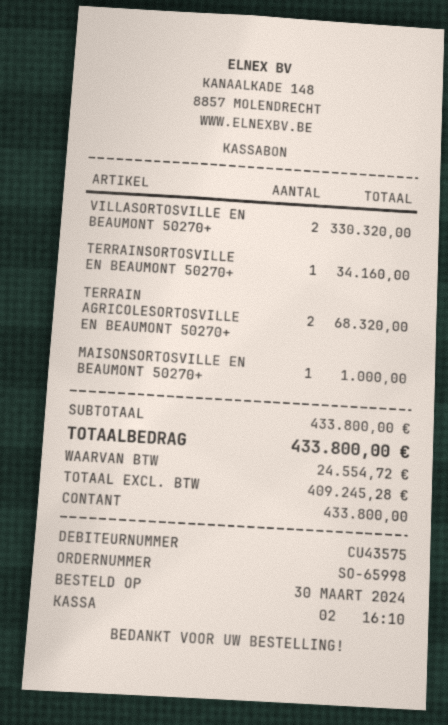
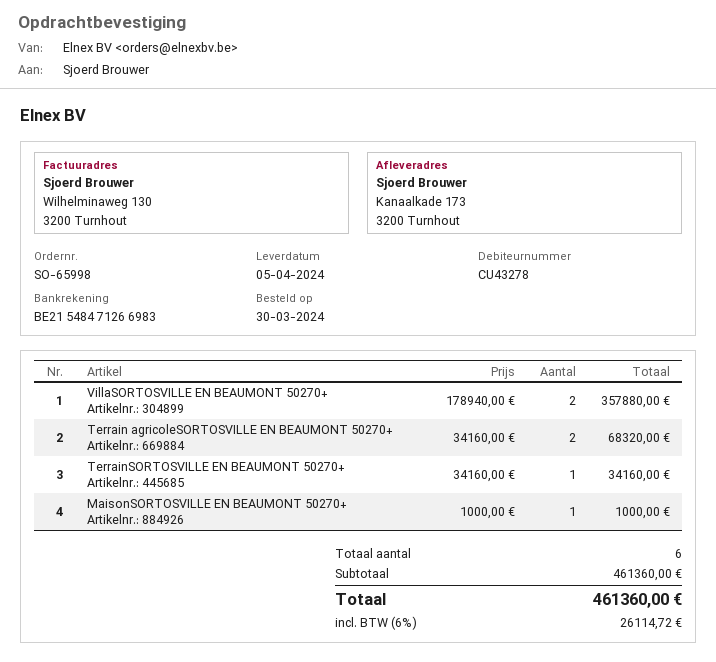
customer number: CU43575 -> CU43278
VILLASORTOSVILLE EN BEAUMONT 50270+: 2 for 330320.00 -> 2 for 357880.00
subtotal: 433800.00 -> 461360.00
tax: 24554.72 -> 26114.72
total: 433800.00 -> 461360.00

